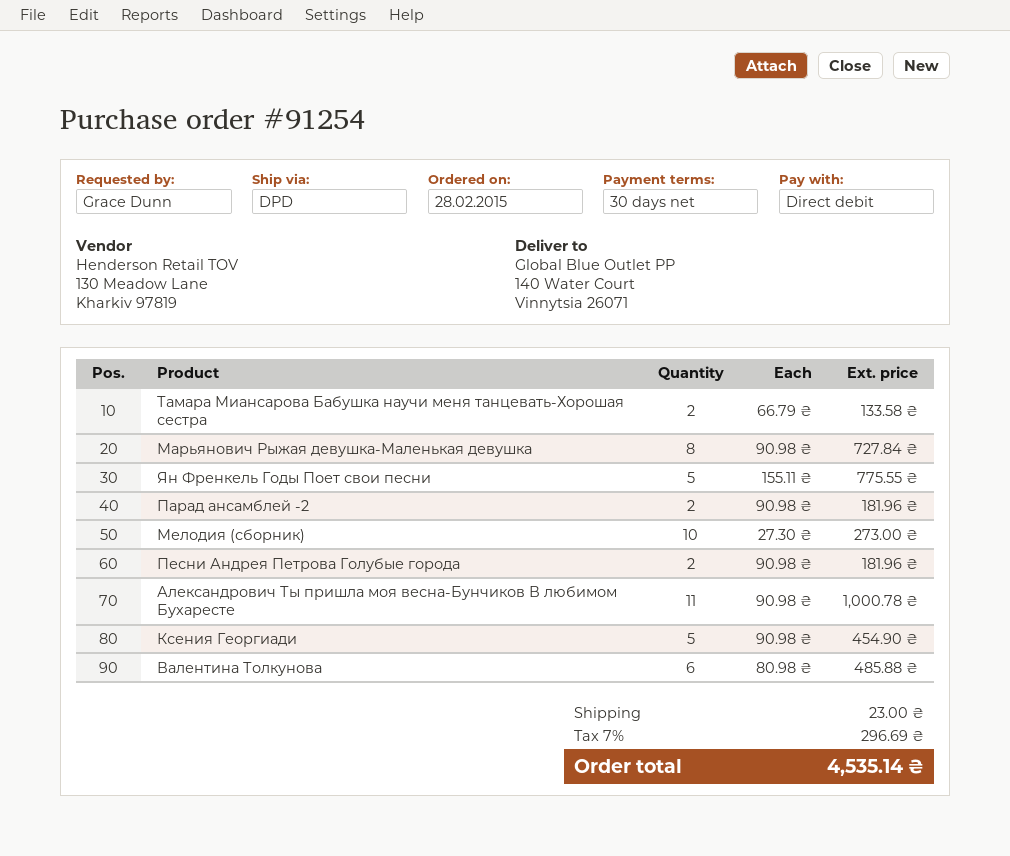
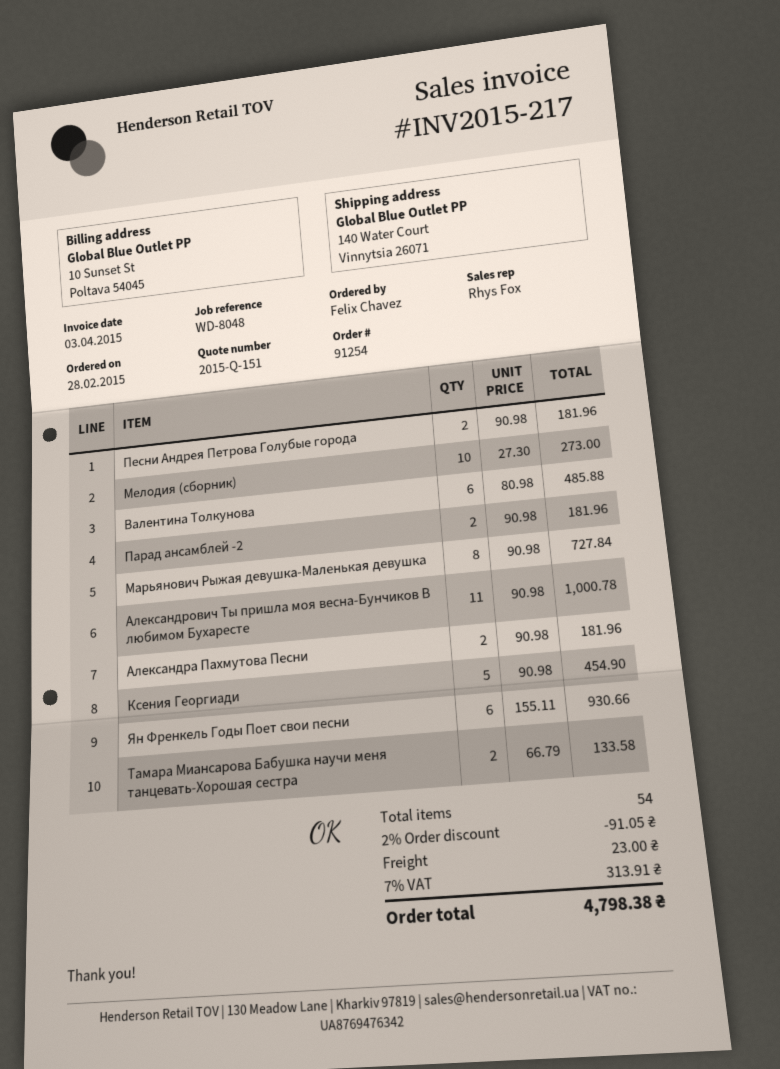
ordered by: Grace Dunn -> Felix Chavez
Ян Френкель Годы Поет свои песни: 5 x 155.11 = 775.55 -> 6 x 155.11 = 930.66
Александра Пахмутова Песни: none -> 2 x 90.98 = 181.96
discount: none -> 2% = 91.05
tax: 7% = 296.69 -> 7% = 313.91
total: 4535.14 -> 4798.38

